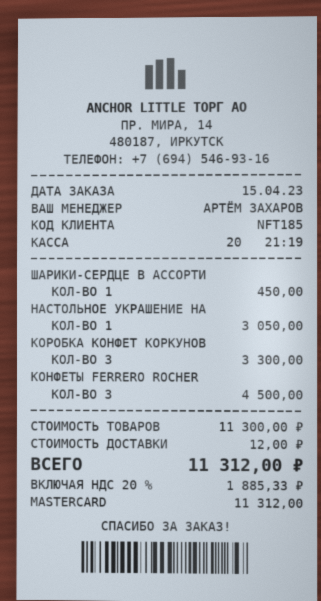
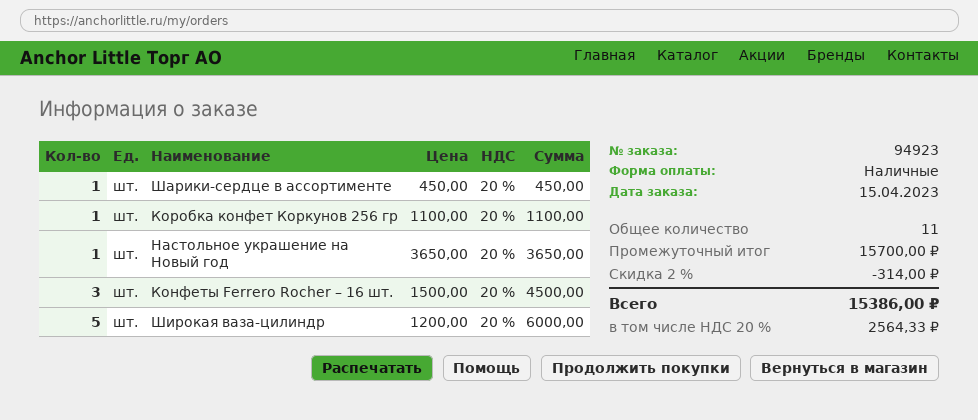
payment method: Mastercard -> cash
НАСТОЛЬНОЕ УКРАШЕНИЕ НА: 1 for 3050.00 -> 1 for 3650.00
КОРОБКА КОНФЕТ КОРКУНОВ: 3 for 3300.00 -> 1 for 1100.00
Широкая ваза-цилиндр: none -> 5 for 6000.00
subtotal: 11300.00 -> 15700.00
discount: none -> 2% = 314.00
shipping: 12.00 -> none
tax: 20% = 1885.33 -> 20% = 2564.33
total: 11312.00 -> 15386.00

